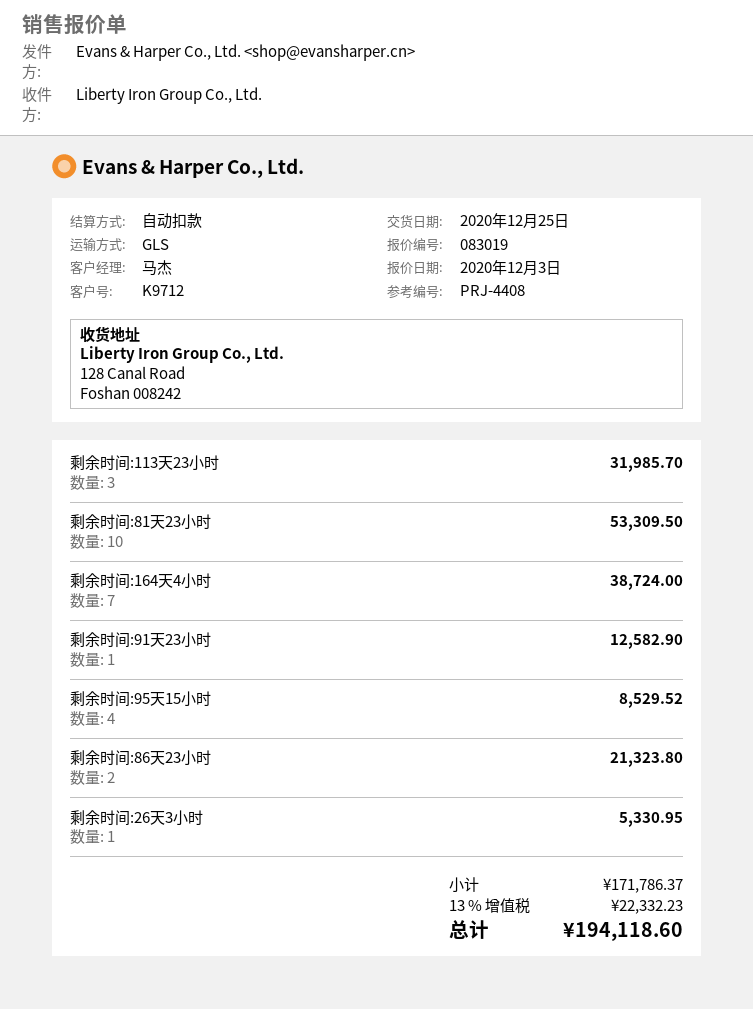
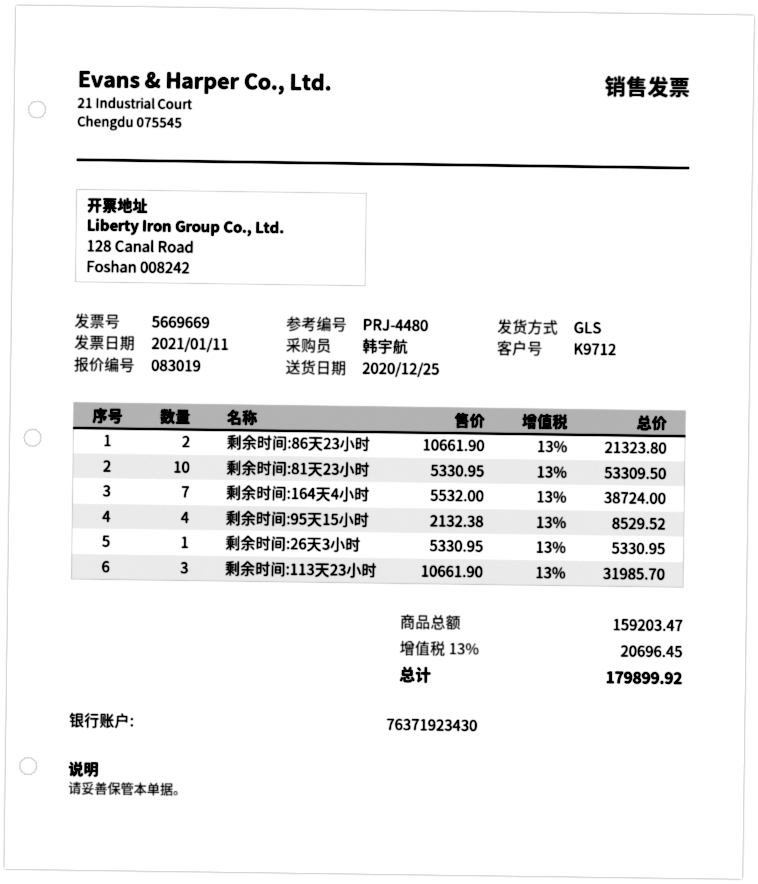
reference: PRJ-4408 -> PRJ-4480
剩余时间:91天23小时: 1 for 12582.90 -> none
subtotal: 171786.37 -> 159203.47
tax: 13% = 22332.23 -> 13% = 20696.45
total: 194118.60 -> 179899.92

